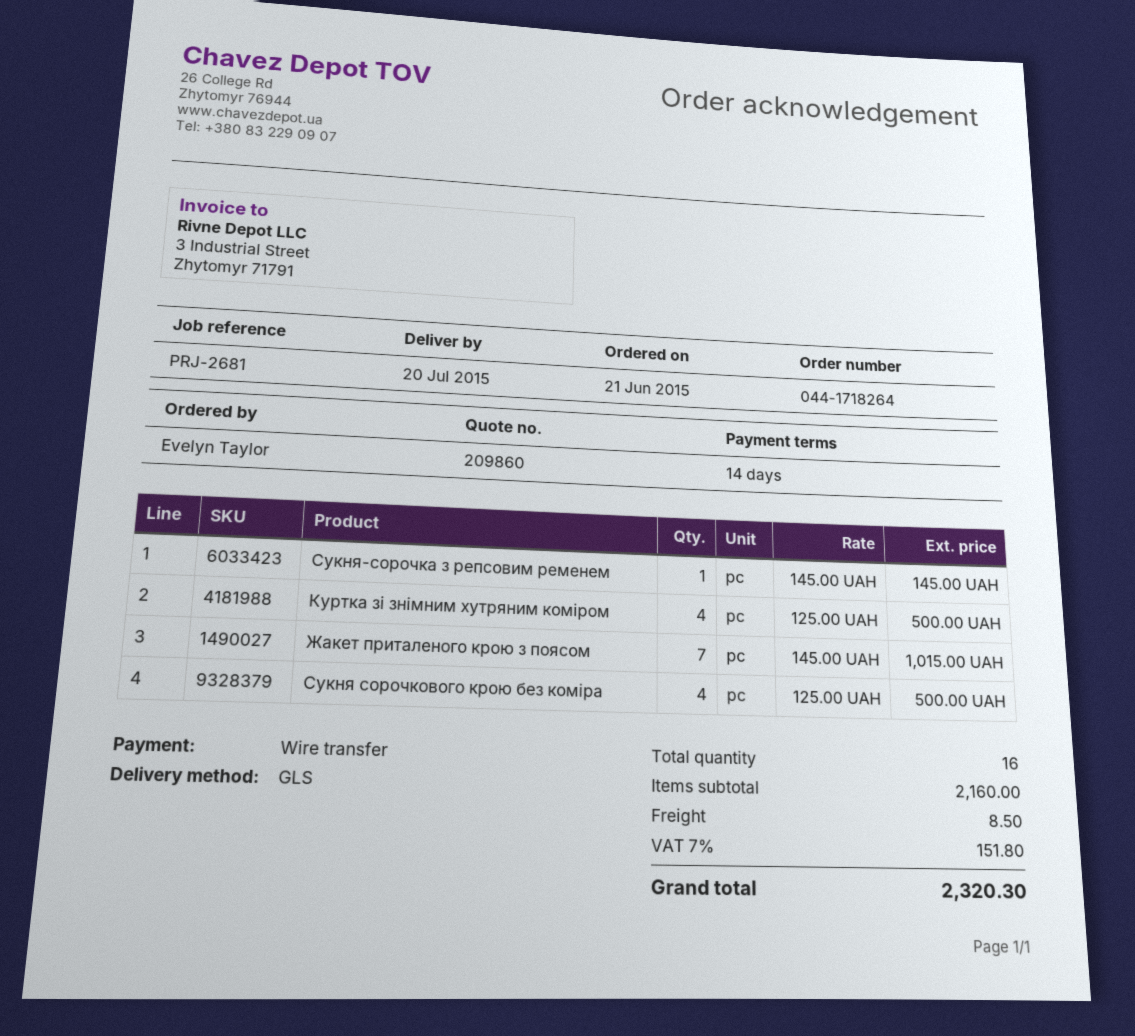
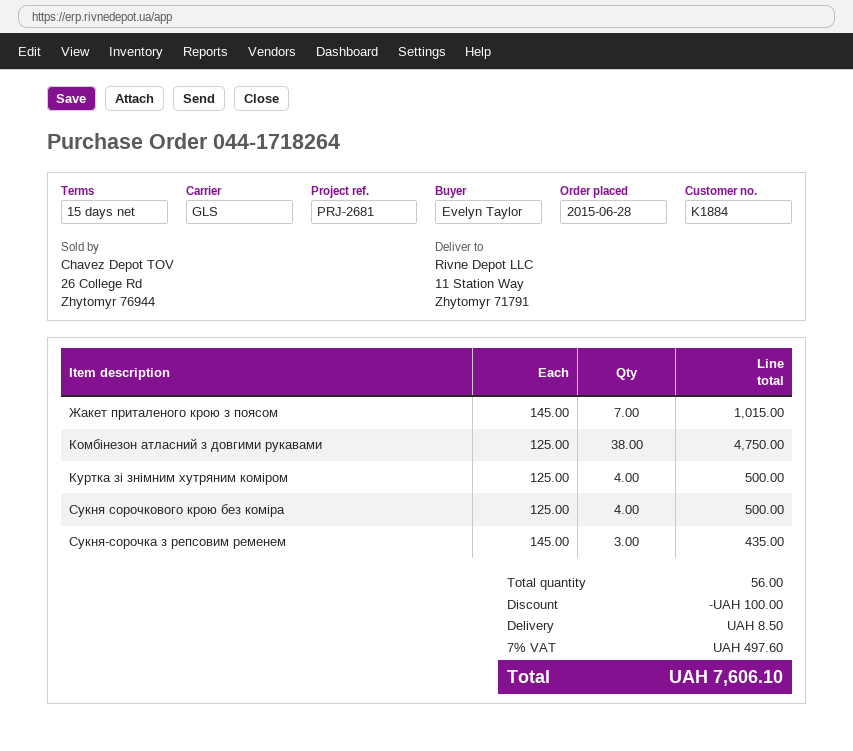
order date: 2015-06-21 -> 2015-06-28
payment terms: 14 days -> 15 days
Сукня-сорочка з репсовим ременем: 1 x 145.00 = 145.00 -> 3 x 145.00 = 435.00
Комбінезон атласний з довгими рукавами: none -> 38 x 125.00 = 4750.00
total quantity: 16 -> 56
discount: none -> 100.00
tax: 7% = 151.80 -> 7% = 497.60
total: 2320.30 -> 7606.10

